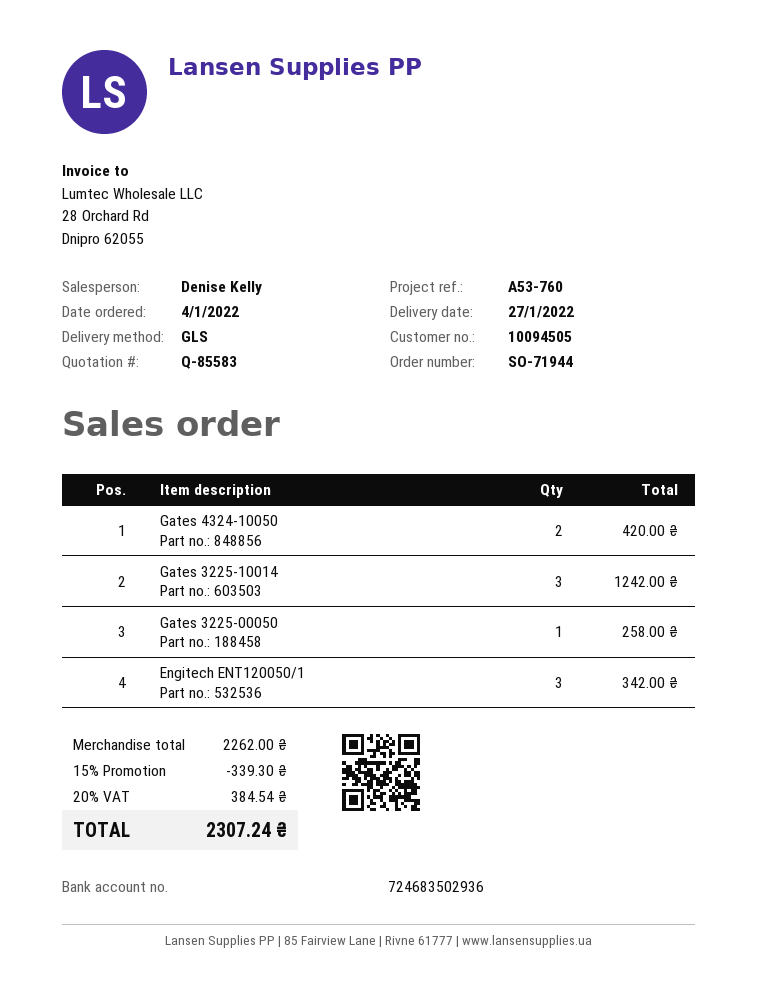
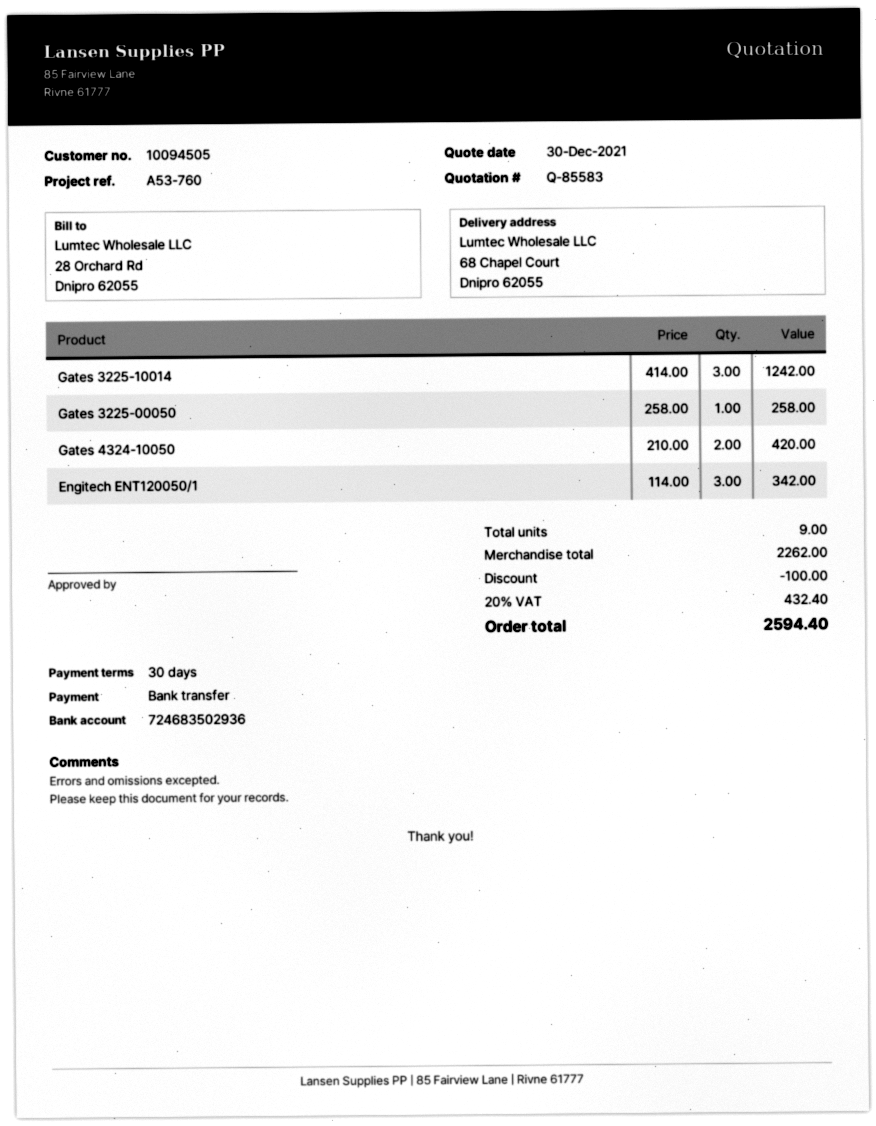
discount: 339.30 -> 100.00
tax: 20% = 384.54 -> 20% = 432.40
total: 2307.24 -> 2594.40

